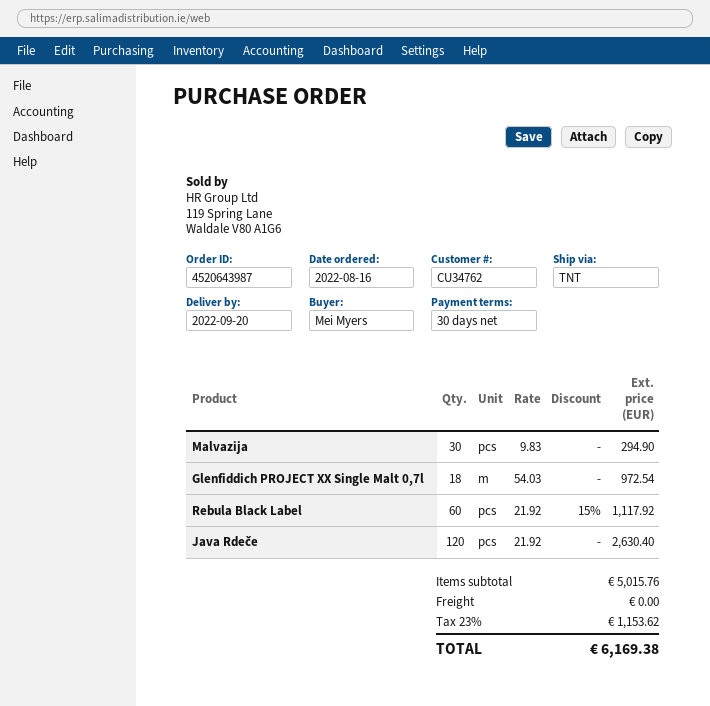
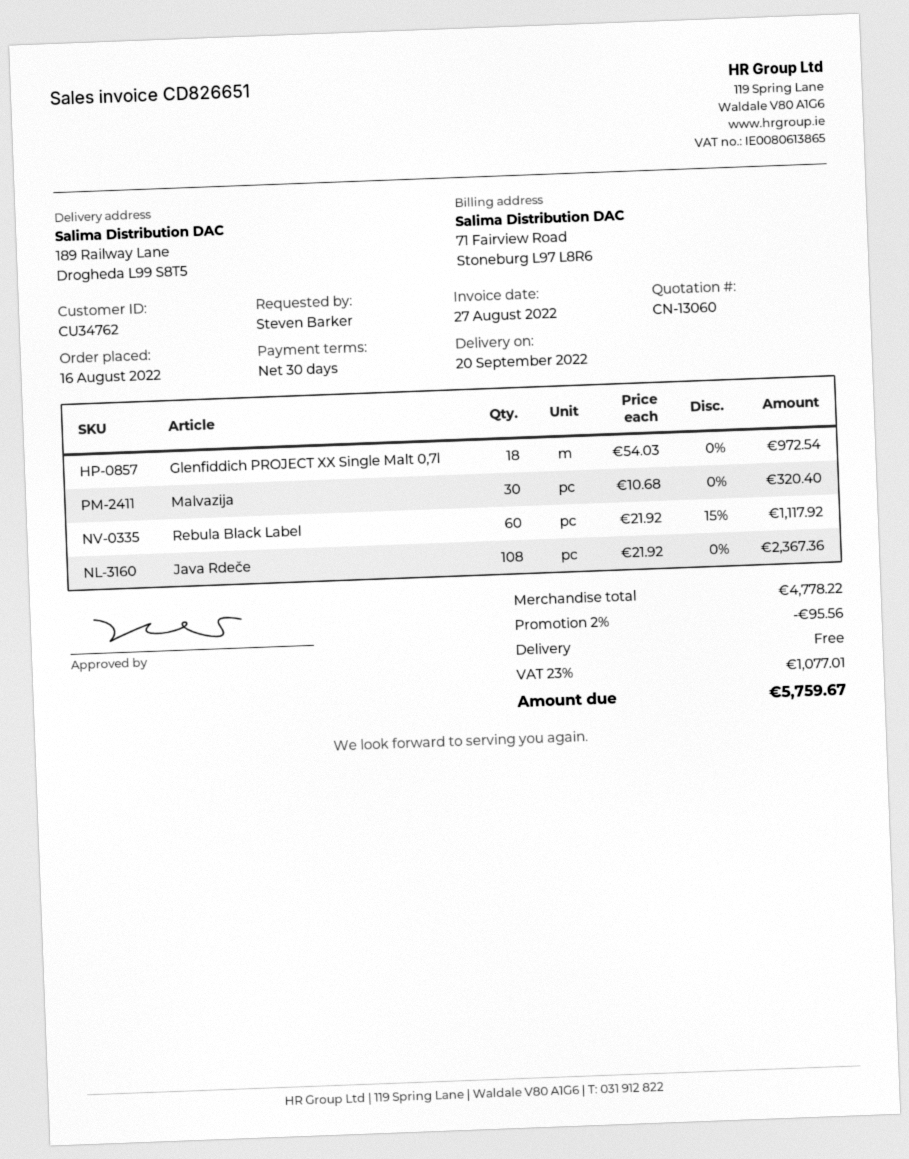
ordered by: Mei Myers -> Steven Barker
Malvazija: 30 x 9.83 = 294.90 -> 30 x 10.68 = 320.40
Java Rdeče: 120 x 21.92 = 2630.40 -> 108 x 21.92 = 2367.36
subtotal: 5015.76 -> 4778.22
discount: none -> 2% = 95.56
tax: 23% = 1153.62 -> 23% = 1077.01
total: 6169.38 -> 5759.67

